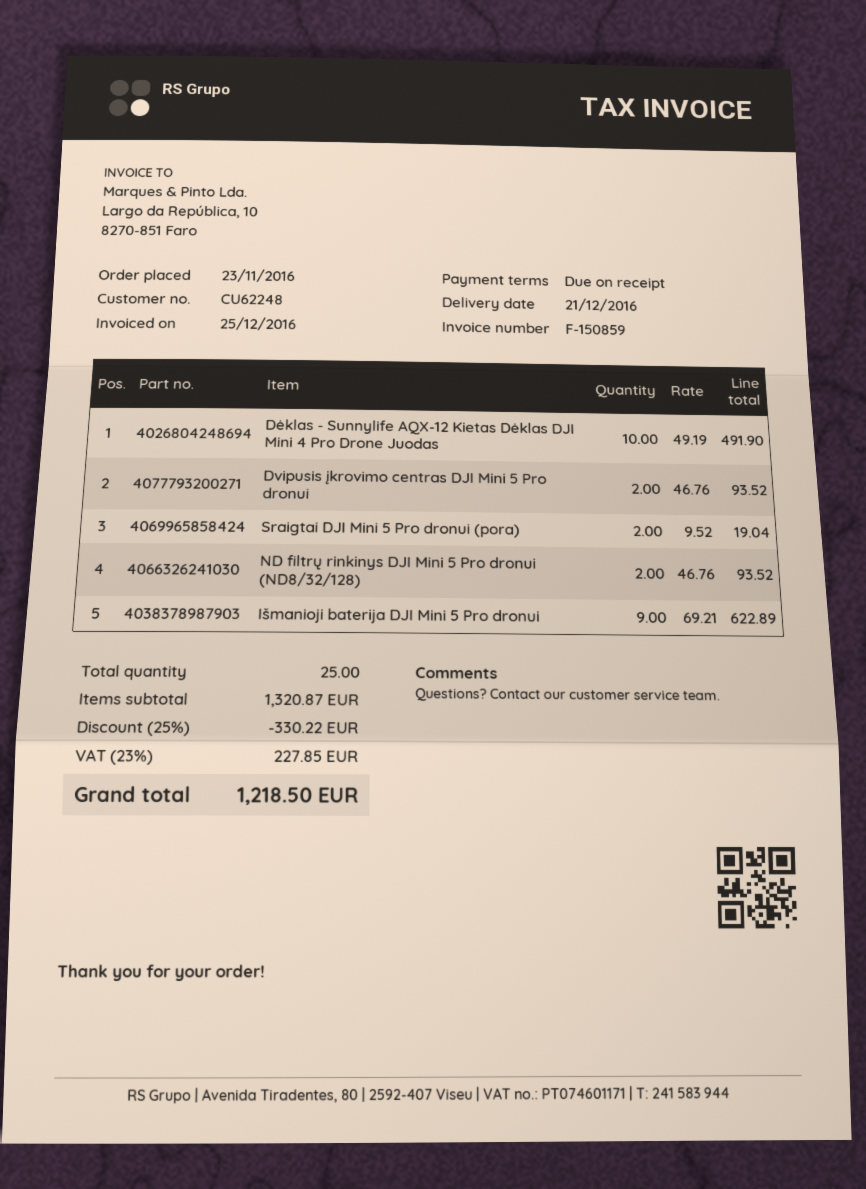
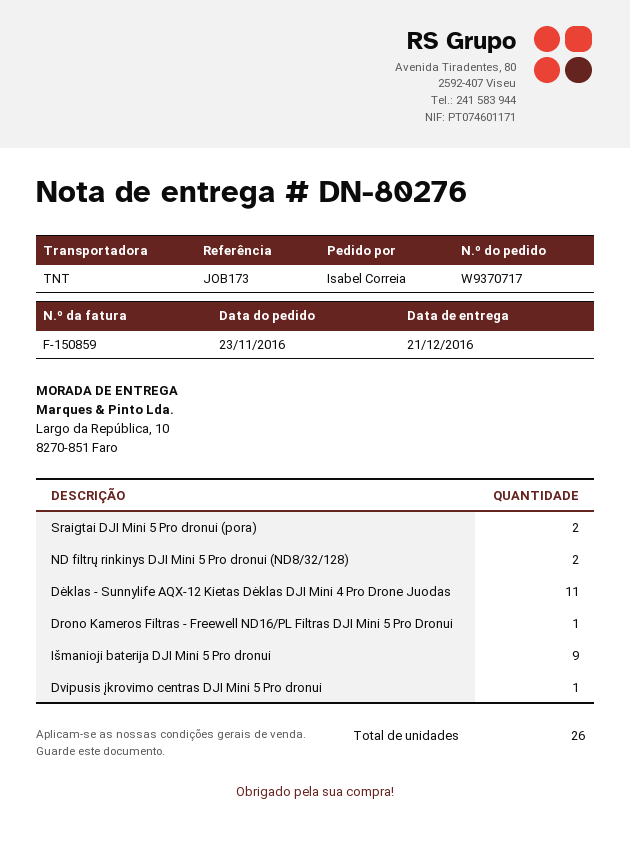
Dėklas - Sunnylife AQX-12 Kietas Dėklas DJI Mini 4 Pro Drone Juodas: 10 -> 11
Dvipusis įkrovimo centras DJI Mini 5 Pro dronui: 2 -> 1
Drono Kameros Filtras - Freewell ND16/PL Filtras DJI Mini 5 Pro Dronui: none -> 1
total quantity: 25 -> 26

